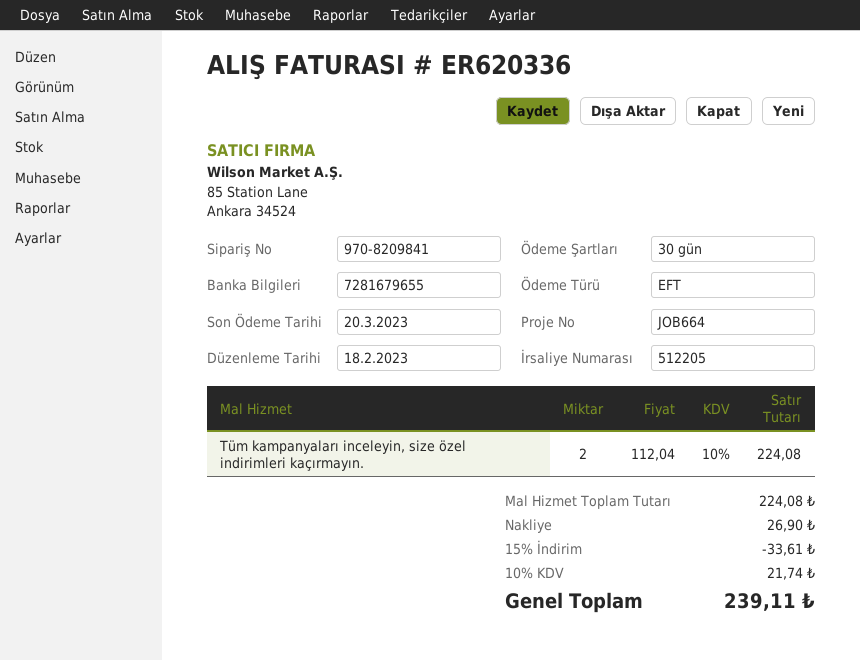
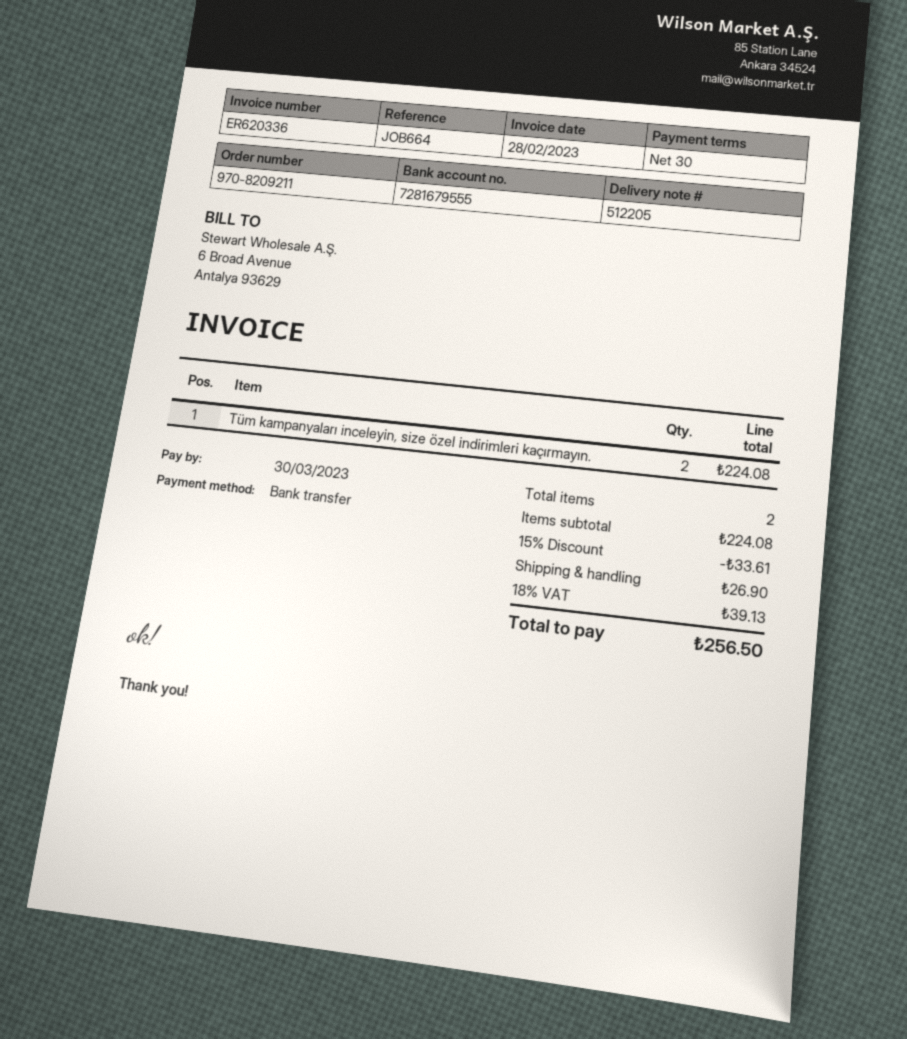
order number: 970-8209841 -> 970-8209211
invoice date: 2023-02-18 -> 2023-02-28
due date: 2023-03-20 -> 2023-03-30
bank account: 7281679655 -> 7281679555
tax: 10% = 21.74 -> 18% = 39.13
total: 239.11 -> 256.50

